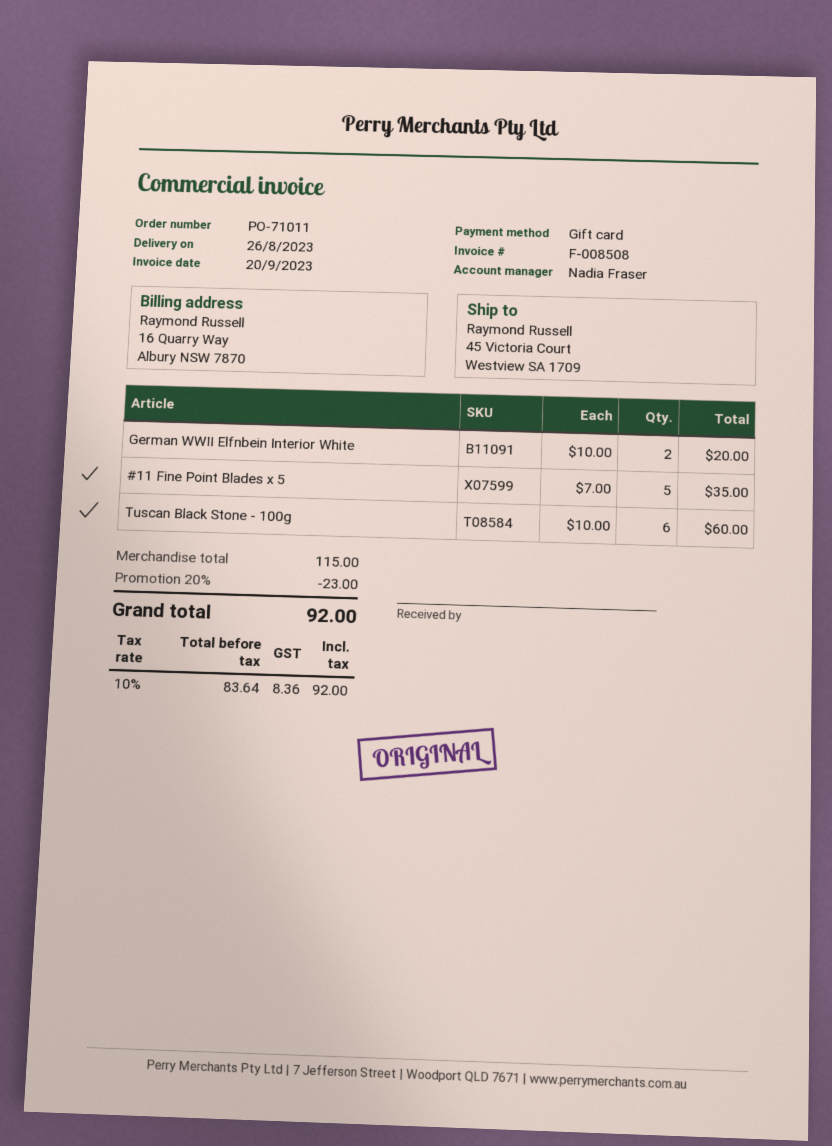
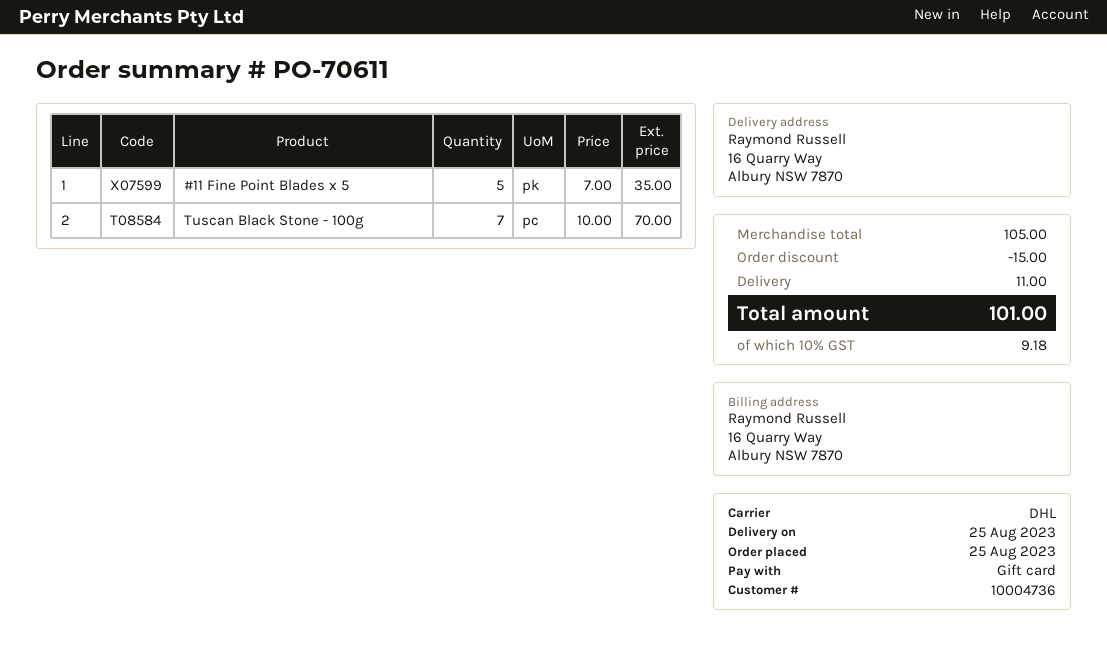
order number: PO-71011 -> PO-70611
delivery date: 2023-08-26 -> 2023-08-25
ship to: 45 Victoria Court, Westview SA 1709 -> 16 Quarry Way, Albury NSW 7870
German WWII Elfnbein Interior White: 2 x 10.00 = 20.00 -> none
Tuscan Black Stone - 100g: 6 x 10.00 = 60.00 -> 7 x 10.00 = 70.00
subtotal: 115.00 -> 105.00
discount: 23.00 -> 15.00
shipping: none -> 11.00
tax: 10% = 8.36 -> 10% = 9.18
total: 92.00 -> 101.00

